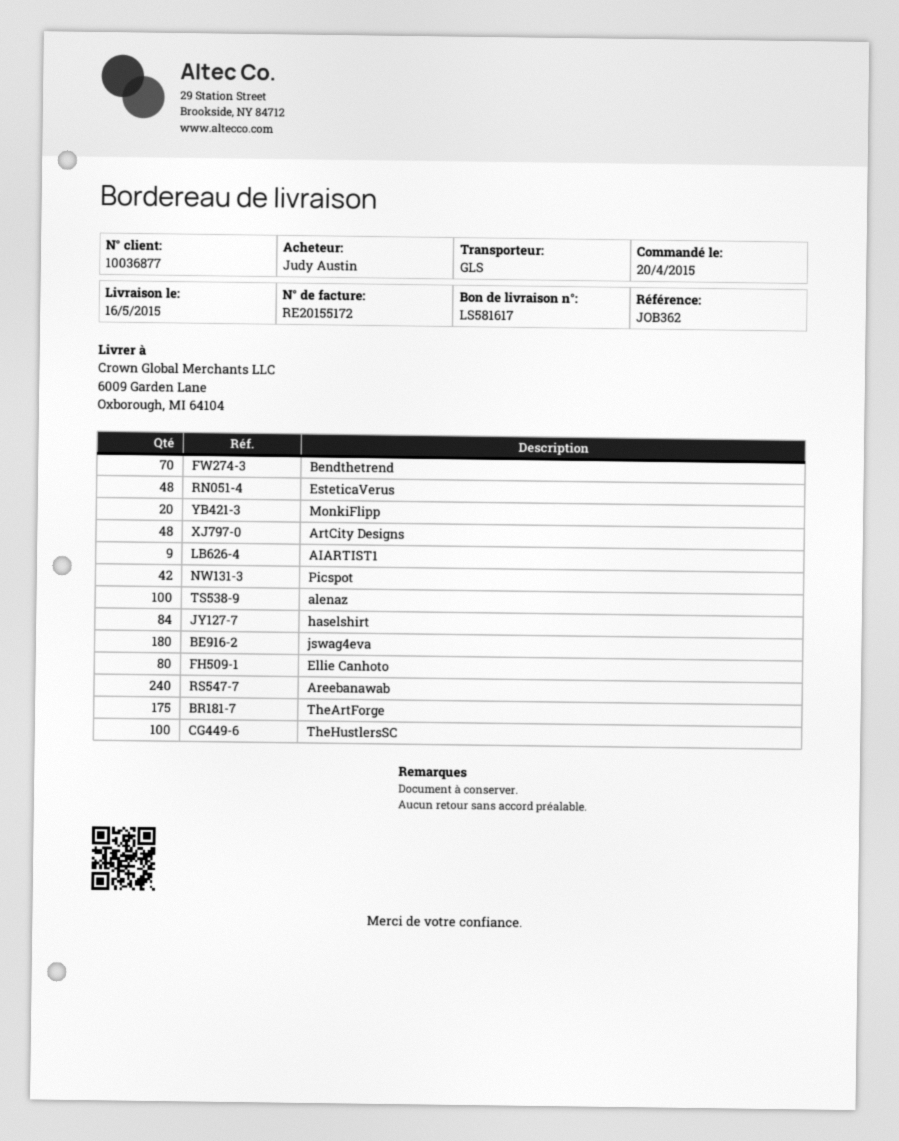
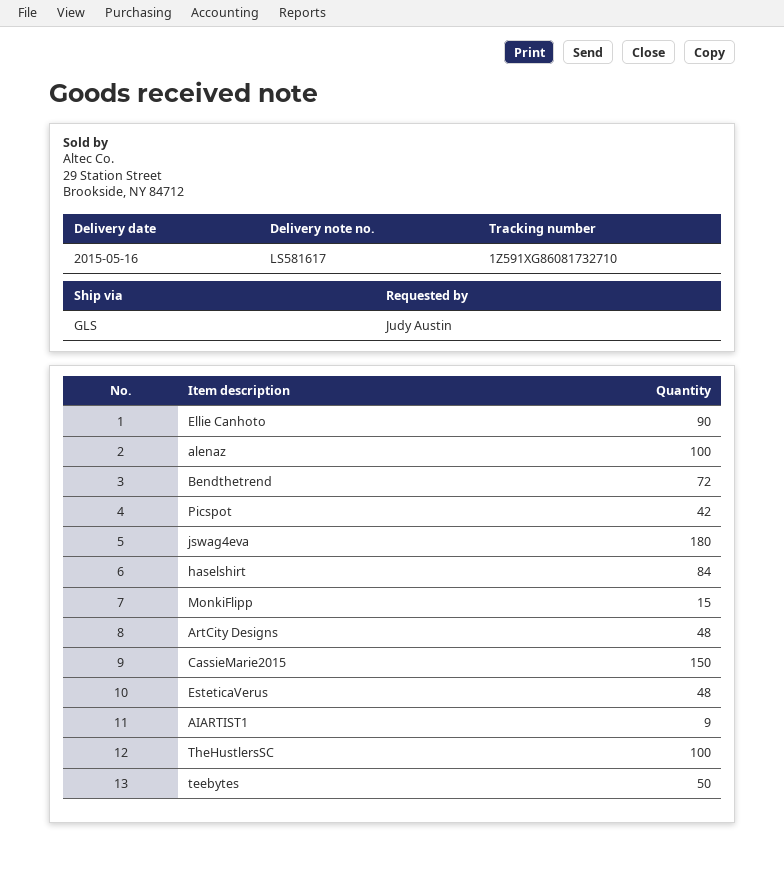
Bendthetrend: 70 -> 72
MonkiFlipp: 20 -> 15
Ellie Canhoto: 80 -> 90
Areebanawab: 240 -> none
TheArtForge: 175 -> none
CassieMarie2015: none -> 150
teebytes: none -> 50

